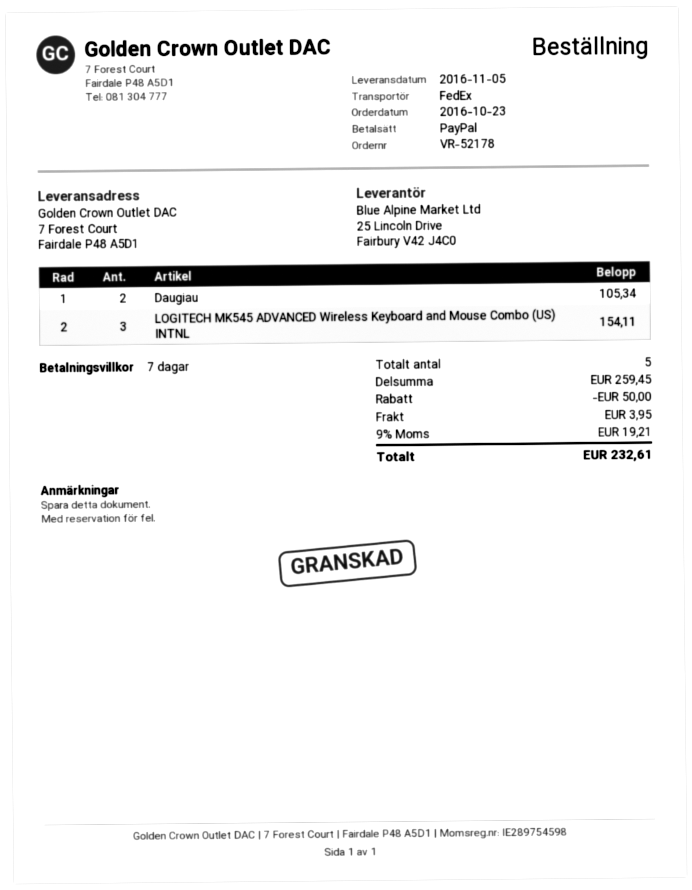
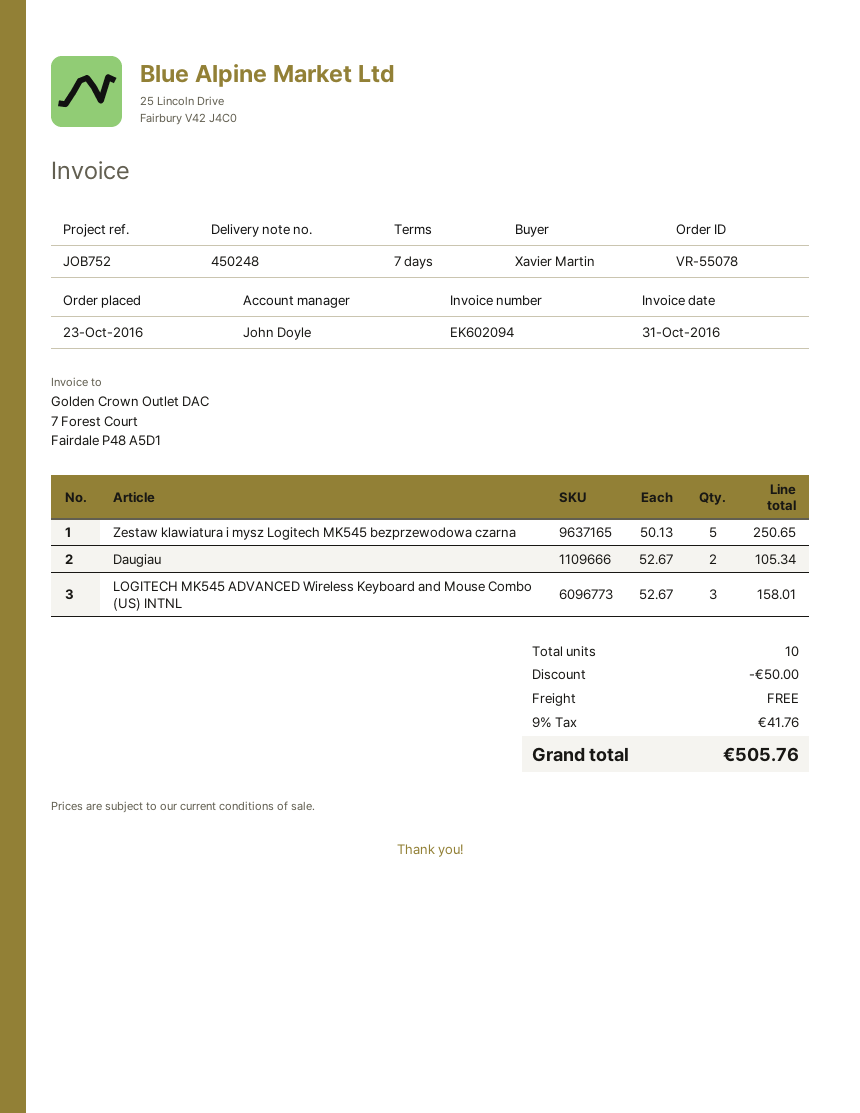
order number: VR-52178 -> VR-55078
LOGITECH MK545 ADVANCED Wireless Keyboard and Mouse Combo (US) INTNL: 3 for 154.11 -> 3 for 158.01
Zestaw klawiatura i mysz Logitech MK545 bezprzewodowa czarna: none -> 5 for 250.65
total quantity: 5 -> 10
shipping: 3.95 -> 0.00
tax: 9% = 19.21 -> 9% = 41.76
total: 232.61 -> 505.76

